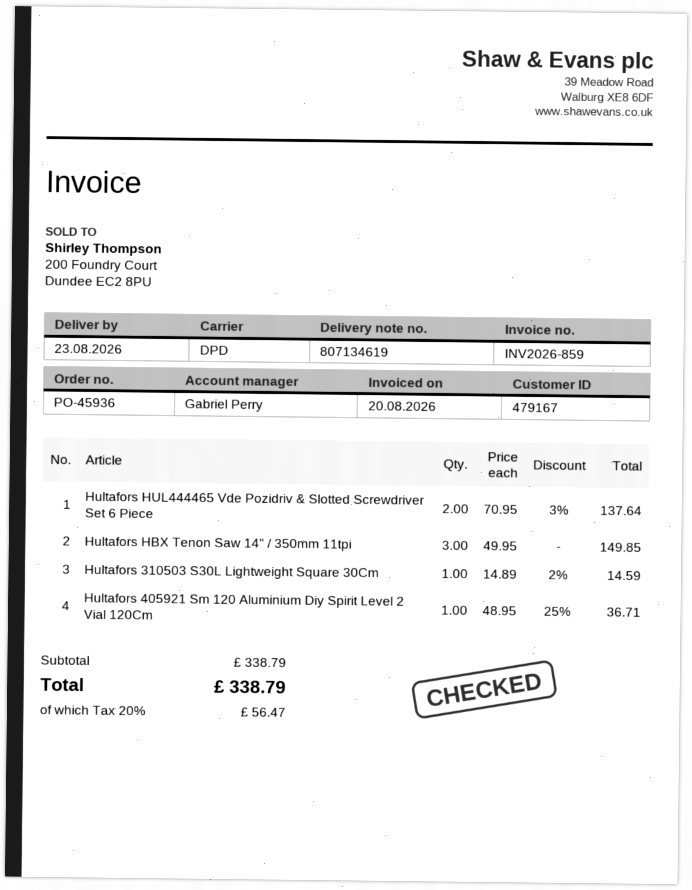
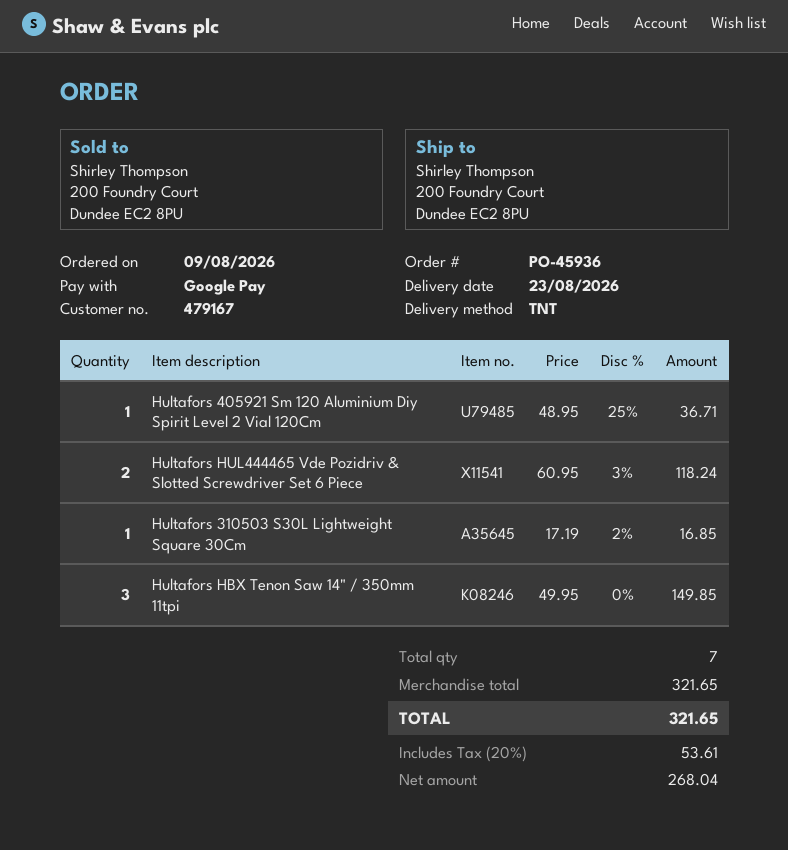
shipping method: DPD -> TNT
Hultafors HUL444465 Vde Pozidriv & Slotted Screwdriver Set 6 Piece: 2 x 70.95 - 3% = 137.64 -> 2 x 60.95 - 3% = 118.24
Hultafors 310503 S30L Lightweight Square 30Cm: 1 x 14.89 - 2% = 14.59 -> 1 x 17.19 - 2% = 16.85
subtotal: 338.79 -> 321.65
tax: 20% = 56.47 -> 20% = 53.61
total: 338.79 -> 321.65

